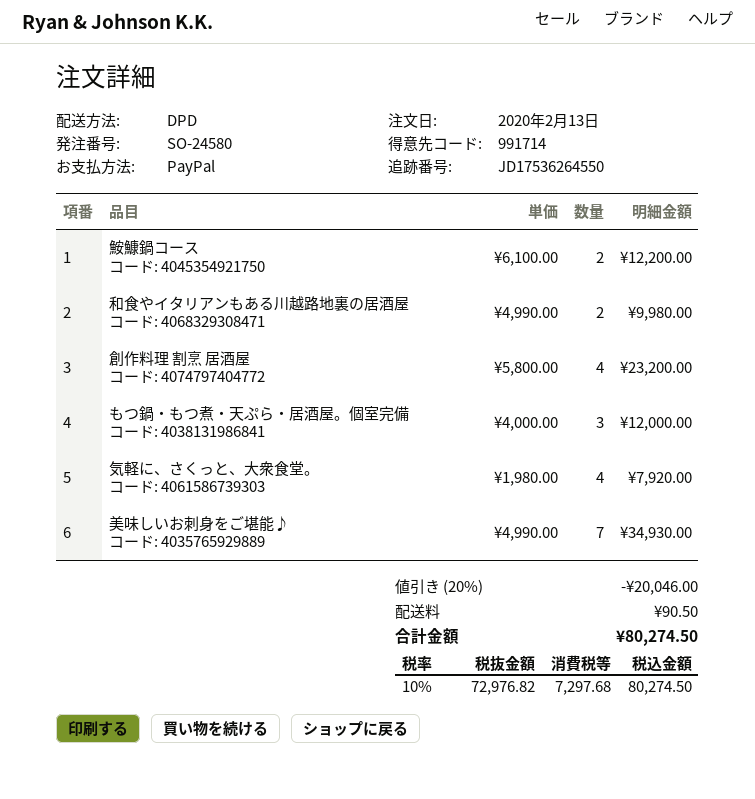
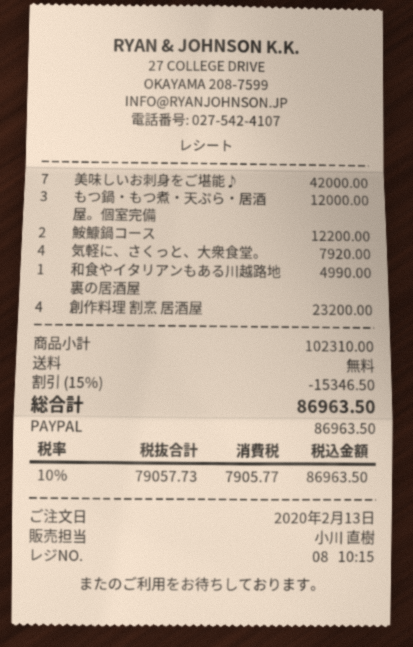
和食やイタリアンもある川越路地裏の居酒屋: 2 for 9980.00 -> 1 for 4990.00
美味しいお刺身をご堪能♪: 7 for 34930.00 -> 7 for 42000.00
discount: 20% = 20046.00 -> 15% = 15346.50
shipping: 90.50 -> 0.00
net: 72976.82 -> 79057.73
tax: 10% = 7297.68 -> 10% = 7905.77
total: 80274.50 -> 86963.50

